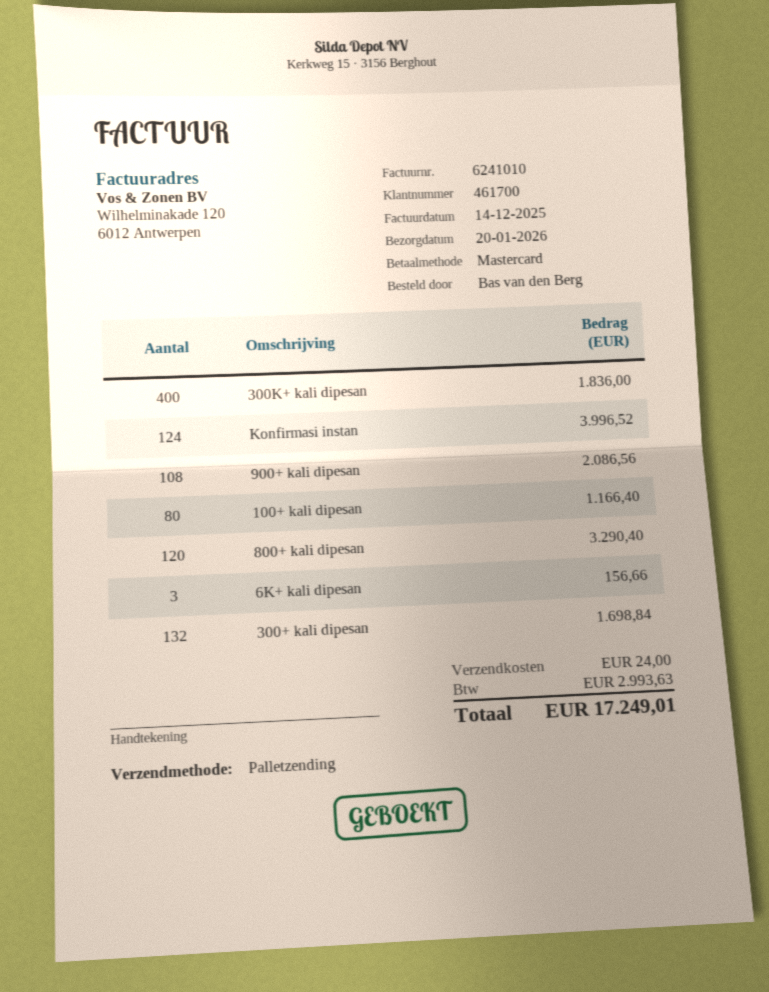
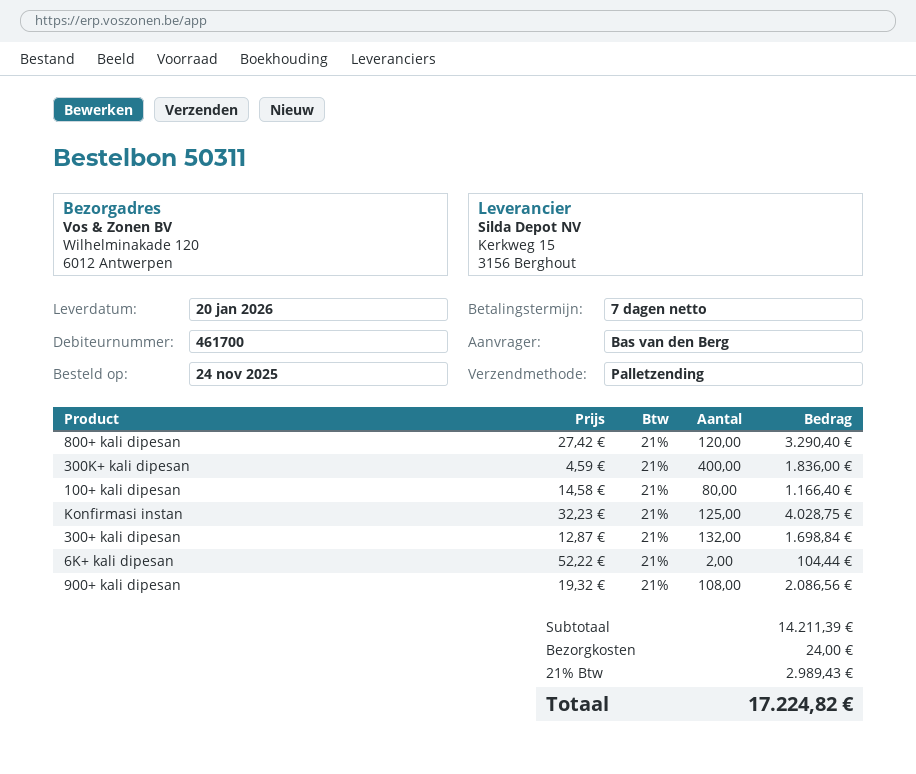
Konfirmasi instan: 124 for 3996.52 -> 125 for 4028.75
6K+ kali dipesan: 3 for 156.66 -> 2 for 104.44
tax: 2993.63 -> 2989.43
total: 17249.01 -> 17224.82

